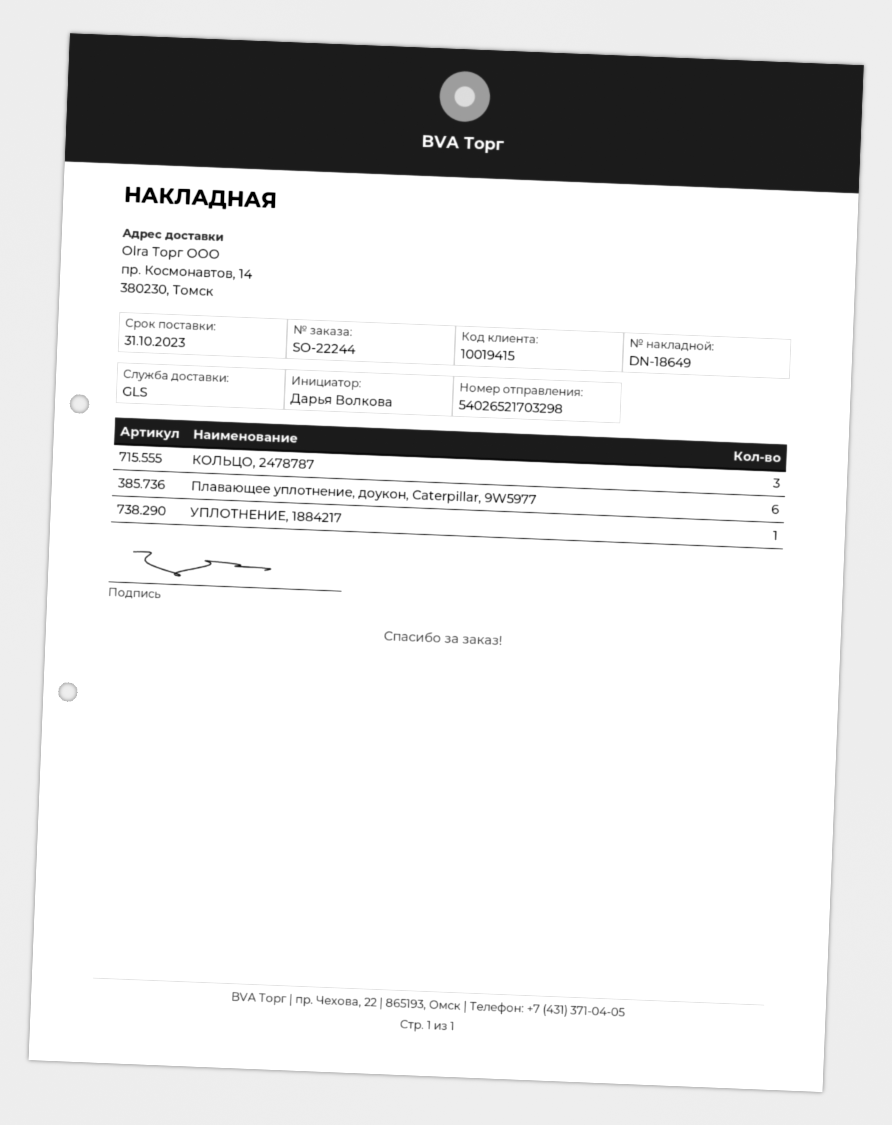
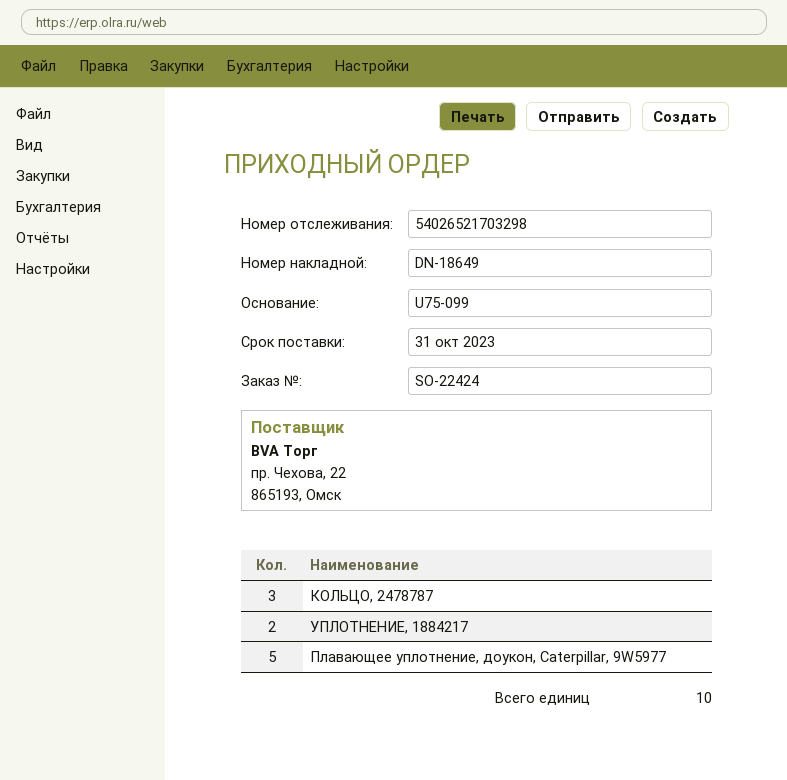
order number: SO-22244 -> SO-22424
Плавающее уплотнение, доукон, Caterpillar, 9W5977: 6 -> 5
УПЛОТНЕНИЕ, 1884217: 1 -> 2

